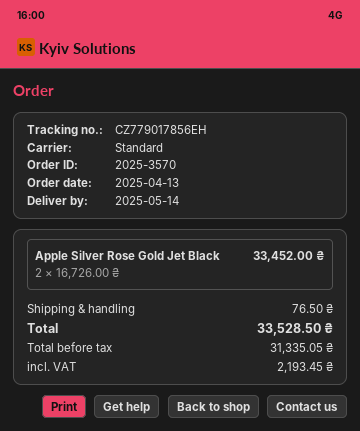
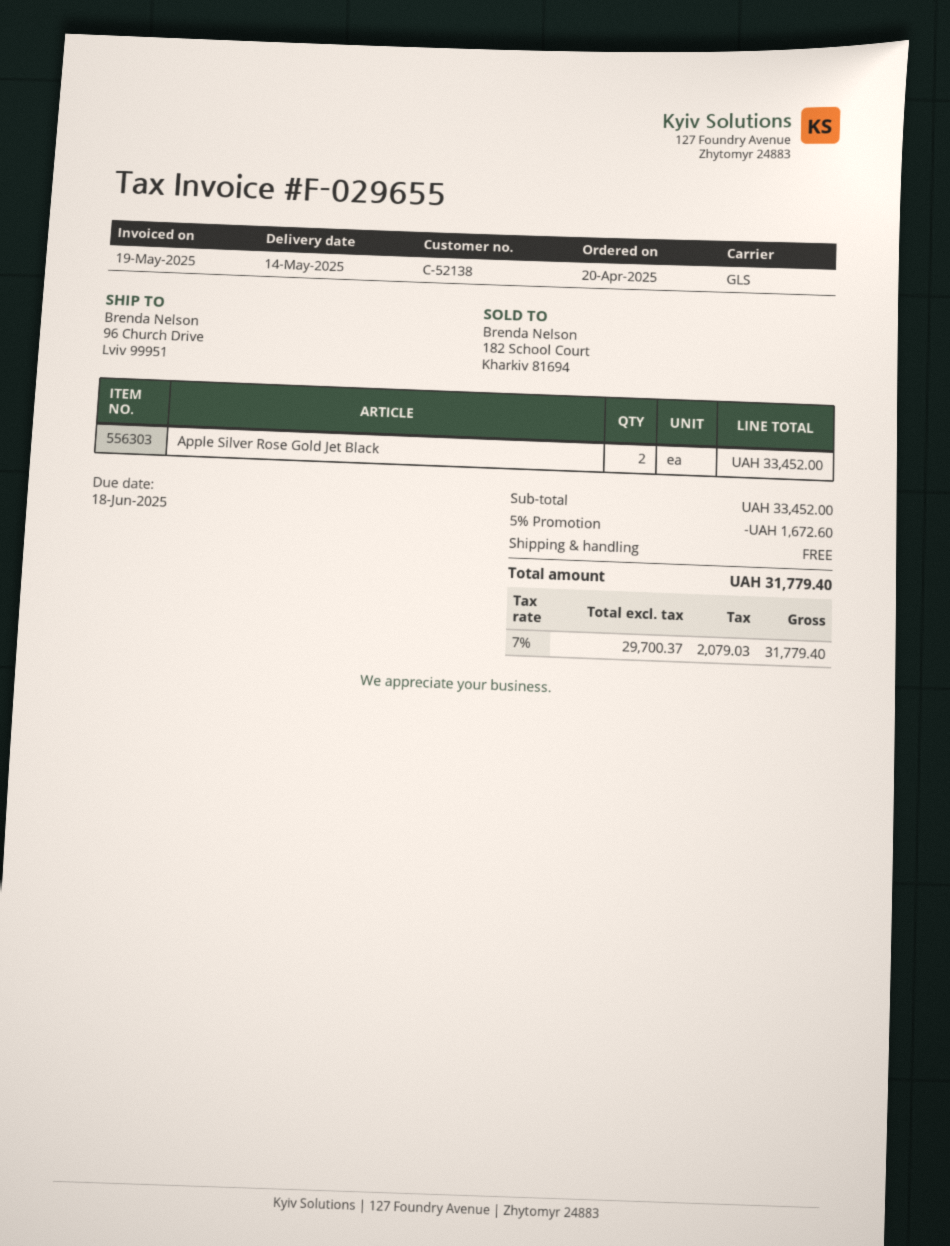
order date: 2025-04-13 -> 2025-04-20
shipping method: standard -> GLS
discount: none -> 5% = 1672.60
shipping: 76.50 -> 0.00
net: 31335.05 -> 29700.37
tax: 2193.45 -> 2079.03
total: 33528.50 -> 31779.40

